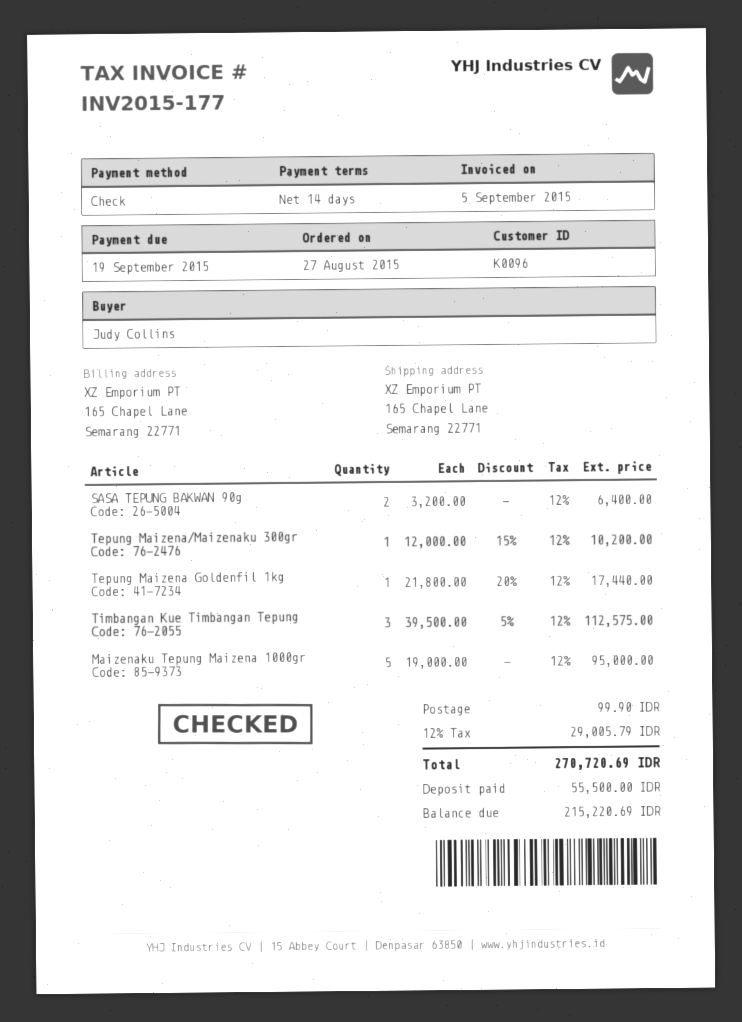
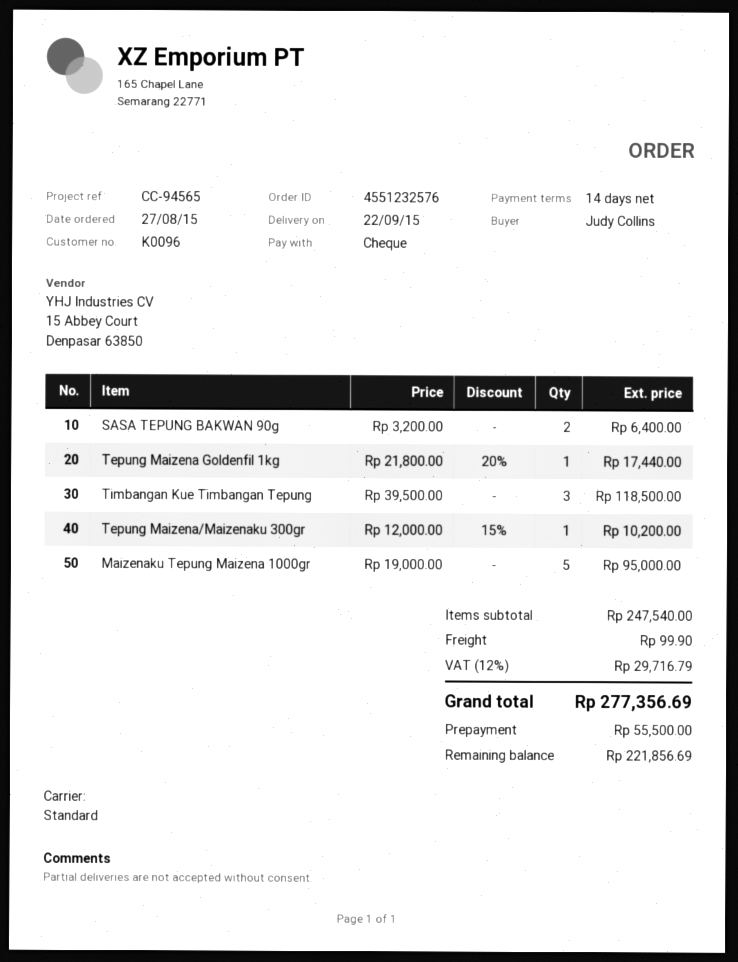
Timbangan Kue Timbangan Tepung: 3 x 39500.00 - 5% = 112575.00 -> 3 x 39500.00 = 118500.00
tax: 12% = 29005.79 -> 12% = 29716.79
total: 270720.69 -> 277356.69
balance: 215220.69 -> 221856.69

